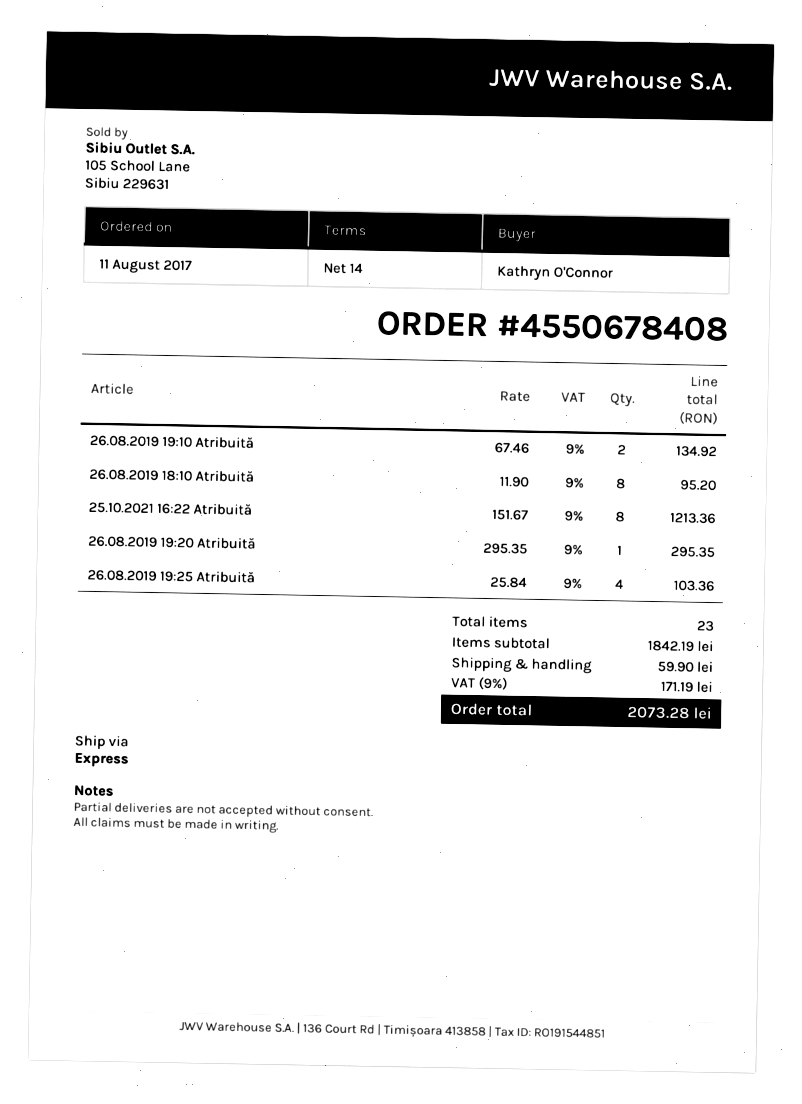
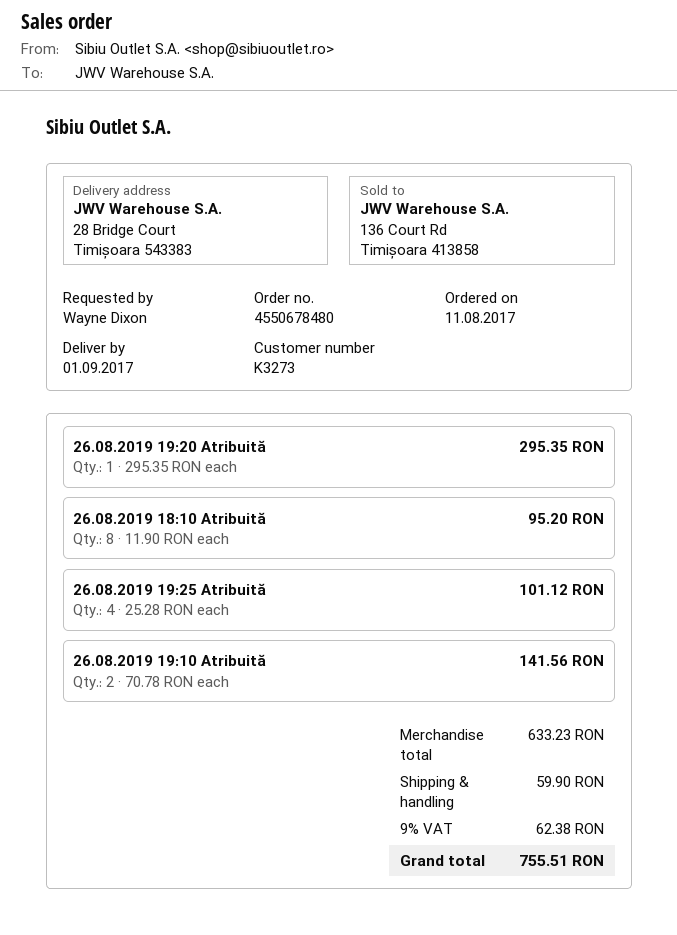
order number: 4550678408 -> 4550678480
ordered by: Kathryn O'Connor -> Wayne Dixon
26.08.2019 19:10 Atribuită: 2 x 67.46 = 134.92 -> 2 x 70.78 = 141.56
25.10.2021 16:22 Atribuită: 8 x 151.67 = 1213.36 -> none
26.08.2019 19:25 Atribuită: 4 x 25.84 = 103.36 -> 4 x 25.28 = 101.12
subtotal: 1842.19 -> 633.23
tax: 9% = 171.19 -> 9% = 62.38
total: 2073.28 -> 755.51

